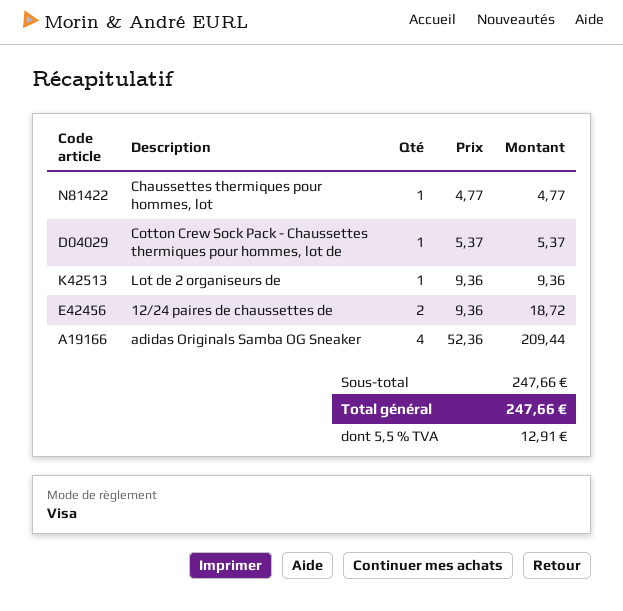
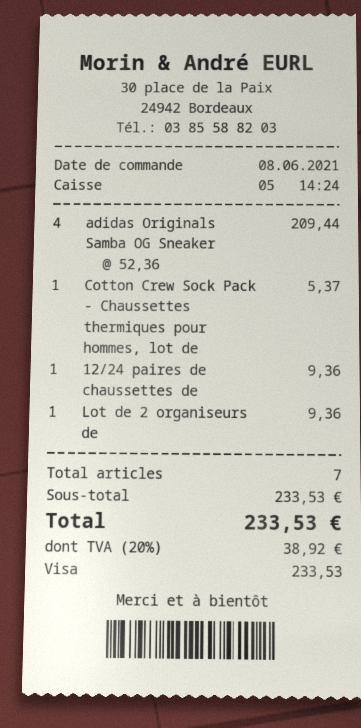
Chaussettes thermiques pour hommes, lot: 1 x 4.77 = 4.77 -> none
12/24 paires de chaussettes de: 2 x 9.36 = 18.72 -> 1 x 9.36 = 9.36
subtotal: 247.66 -> 233.53
tax: 5.5% = 12.91 -> 20% = 38.92
total: 247.66 -> 233.53

